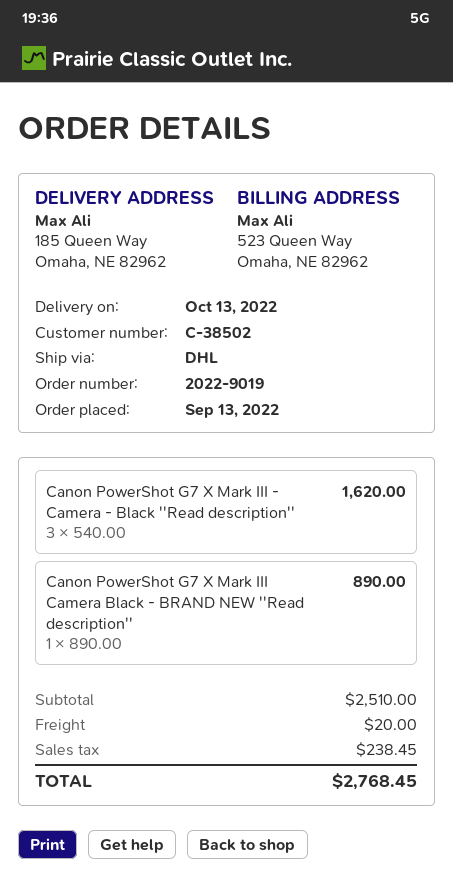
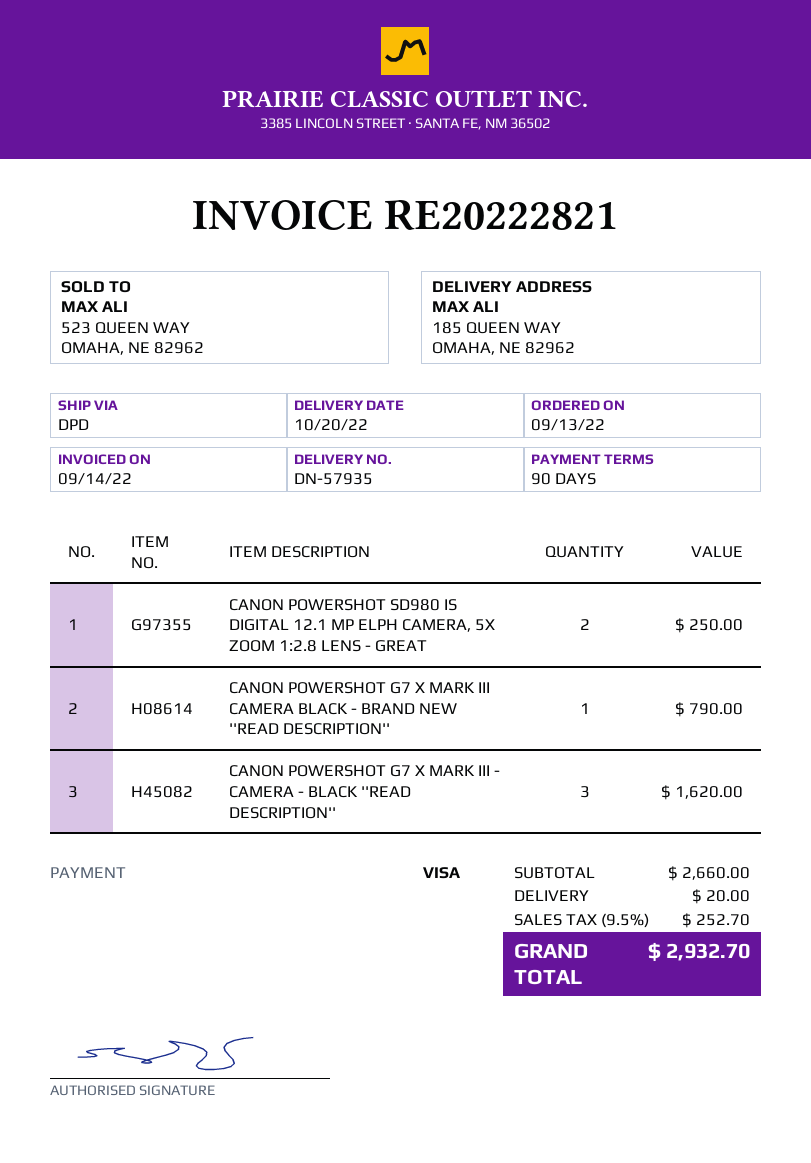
delivery date: 2022-10-13 -> 2022-10-20
shipping method: DHL -> DPD
Canon PowerShot G7 X Mark III Camera Black - BRAND NEW ''Rеаd dеѕсriрtiоn'': 1 for 890.00 -> 1 for 790.00
CANON POWERSHOT SD980 IS DIGITAL 12.1 MP ELPH CAMERA, 5X ZOOM 1:2.8 LENS - GREAT: none -> 2 for 250.00
subtotal: 2510.00 -> 2660.00
tax: 238.45 -> 252.70
total: 2768.45 -> 2932.70

